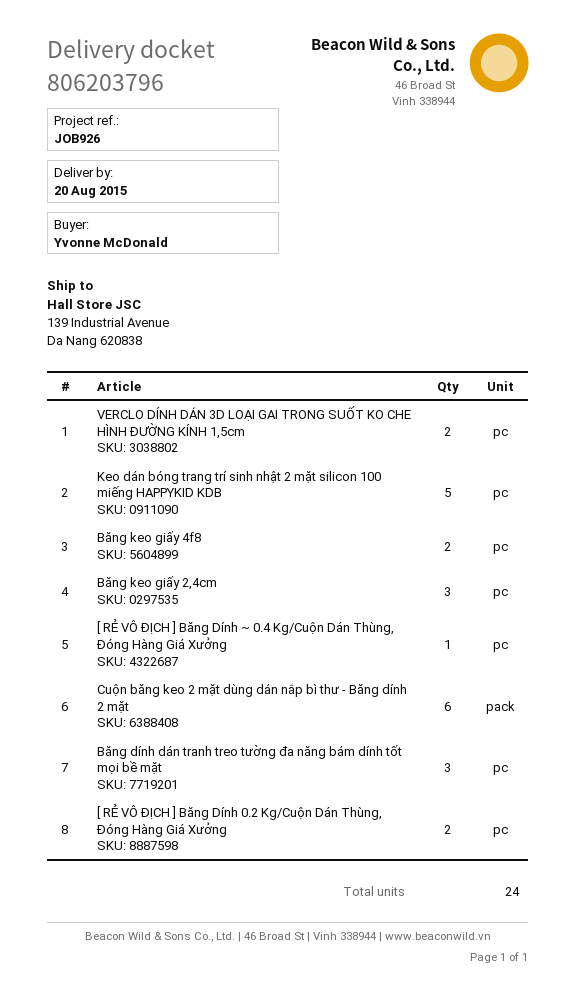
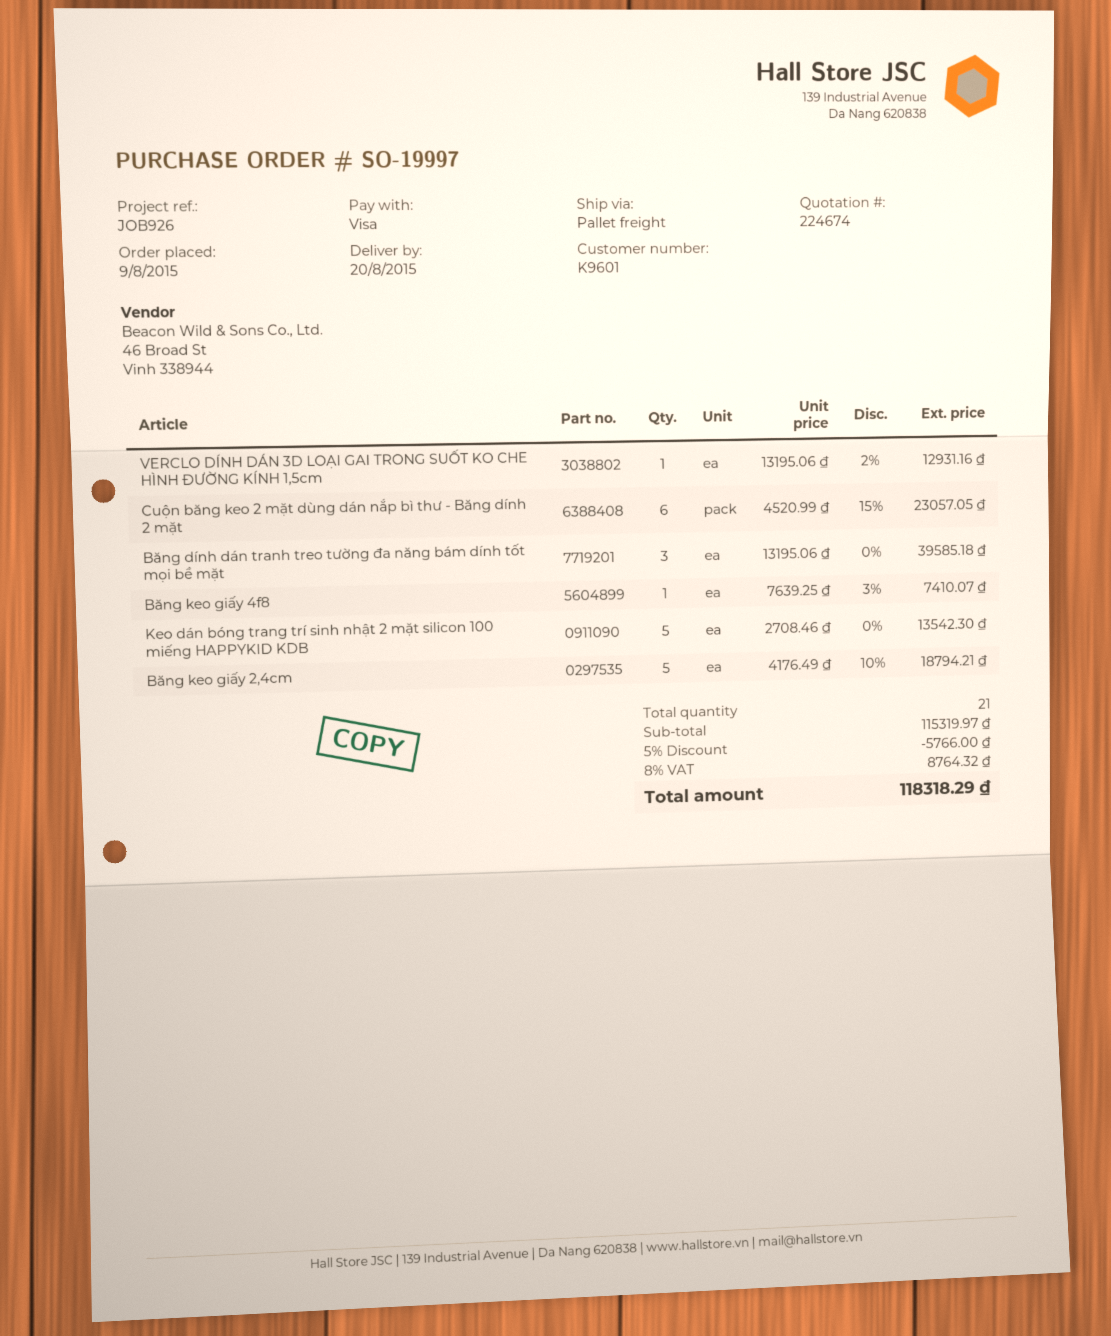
VERCLO DÍNH DÁN 3D LOẠI GAI TRONG SUỐT KO CHE HÌNH ĐƯỜNG KÍNH 1,5cm: 2 -> 1
Băng keo giấy 4f8: 2 -> 1
Băng keo giấy 2,4cm: 3 -> 5
[ RẺ VÔ ĐỊCH ] Băng Dính ~ 0.4 Kg/Cuộn Dán Thùng, Đóng Hàng Giá Xưởng: 1 -> none
[ RẺ VÔ ĐỊCH ] Băng Dính 0.2 Kg/Cuộn Dán Thùng, Đóng Hàng Giá Xưởng: 2 -> none
total quantity: 24 -> 21

